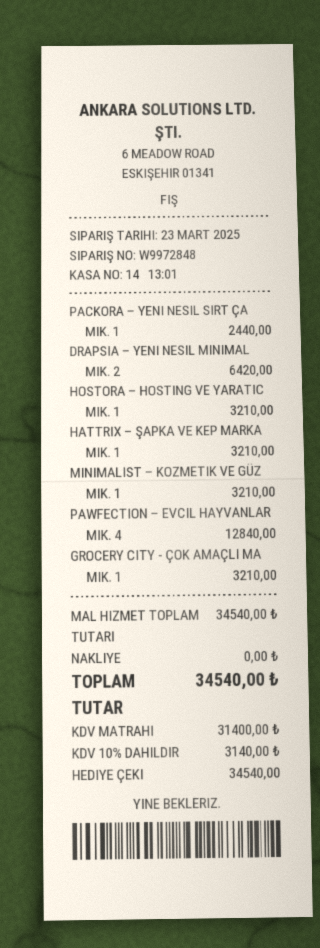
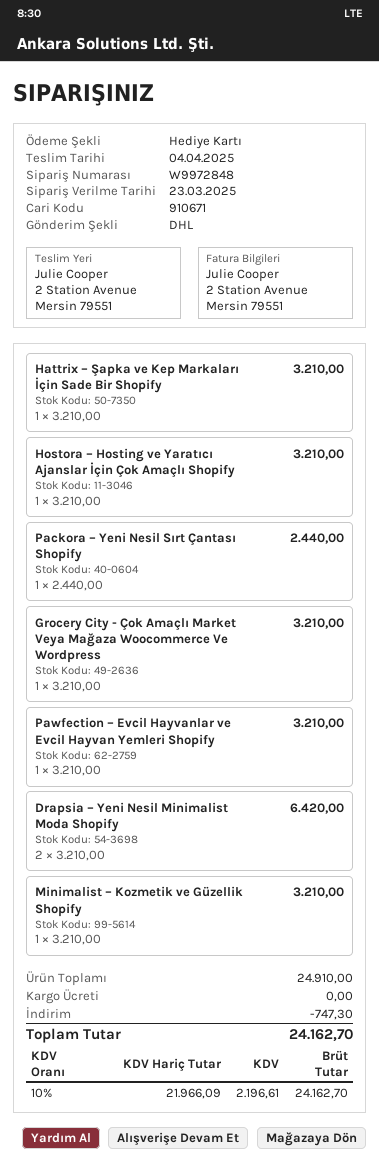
PAWFECTION – EVCIL HAYVANLAR: 4 for 12840.00 -> 1 for 3210.00
subtotal: 34540.00 -> 24910.00
discount: none -> 747.30
net: 31400.00 -> 21966.09
tax: 10% = 3140.00 -> 10% = 2196.61
total: 34540.00 -> 24162.70

